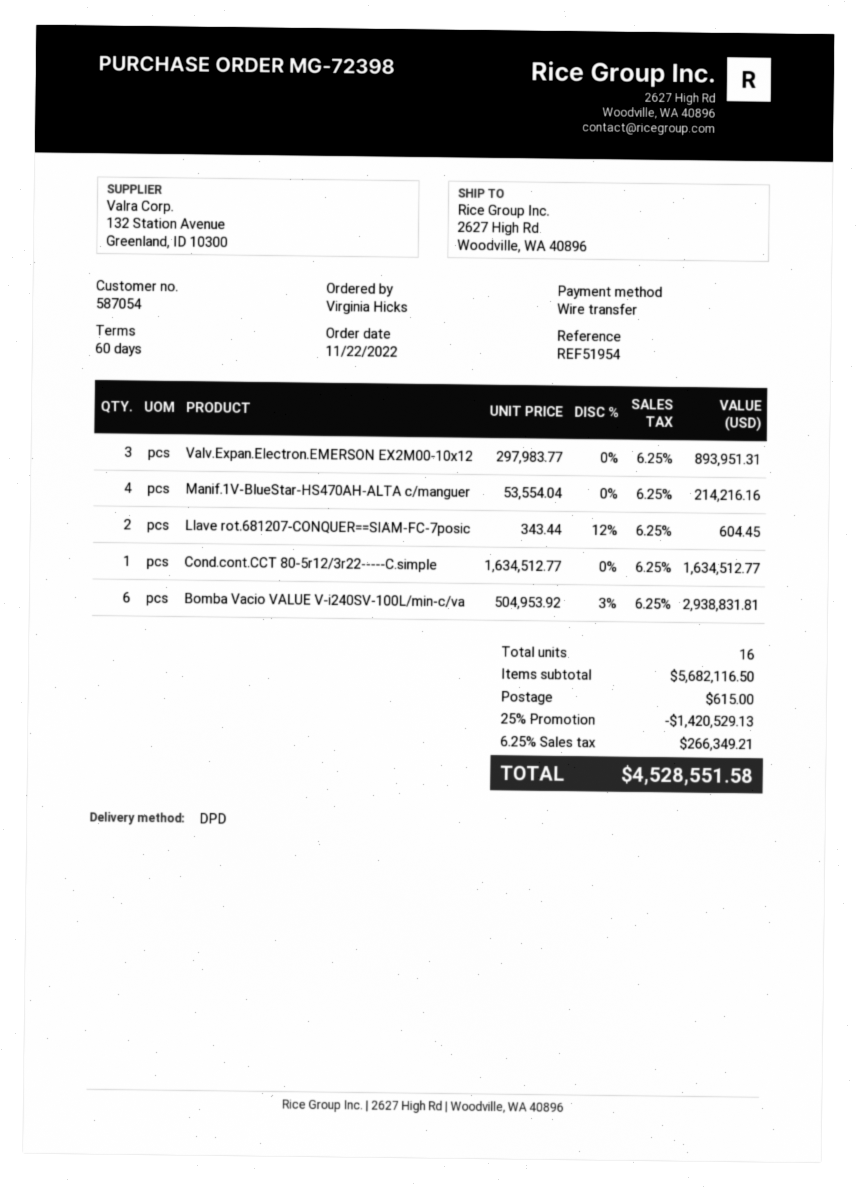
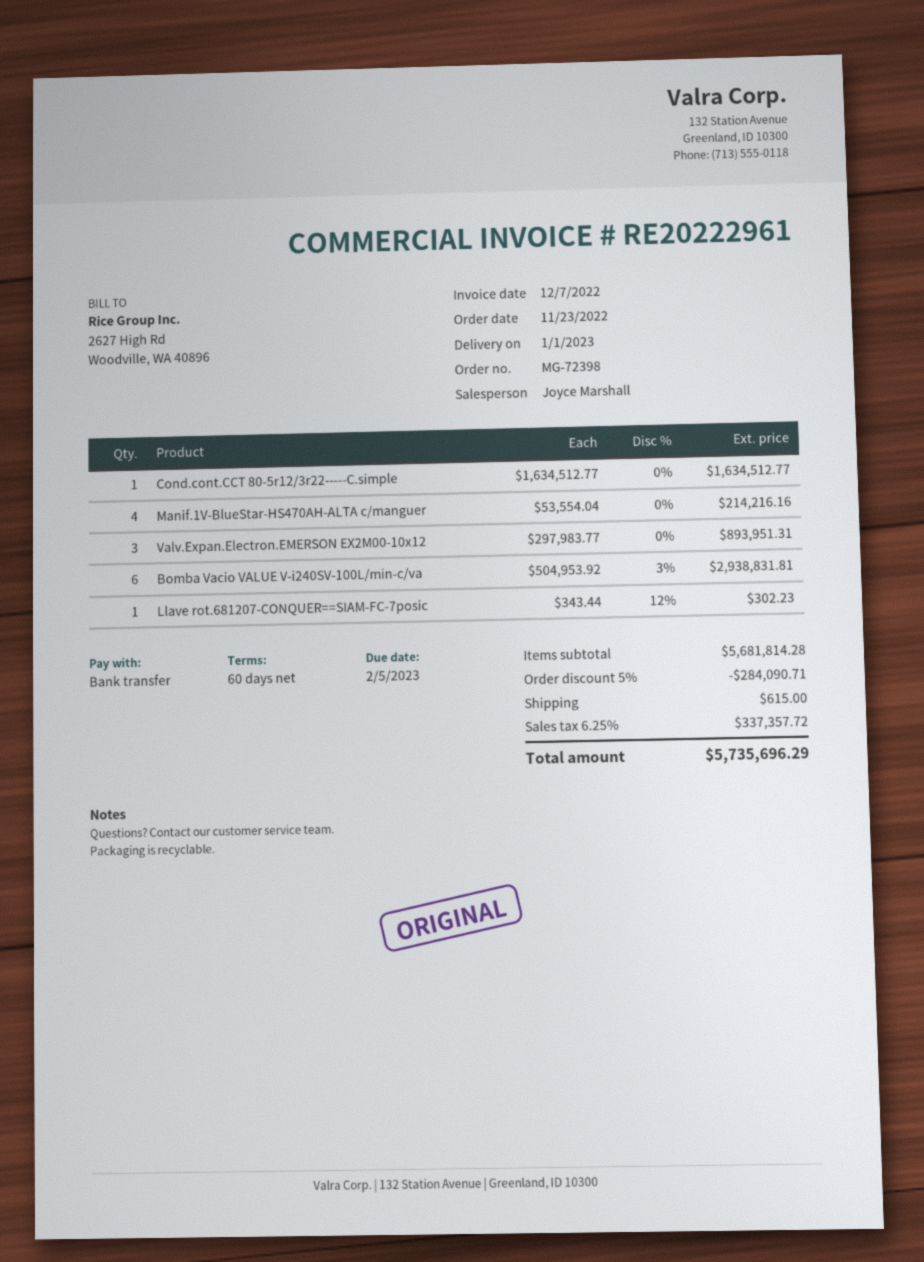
order date: 2022-11-22 -> 2022-11-23
Llave rot.681207-CONQUER==SIAM-FC-7posic: 2 x 343.44 - 12% = 604.45 -> 1 x 343.44 - 12% = 302.23
subtotal: 5682116.50 -> 5681814.28
discount: 25% = 1420529.13 -> 5% = 284090.71
tax: 6.25% = 266349.21 -> 6.25% = 337357.72
total: 4528551.58 -> 5735696.29

